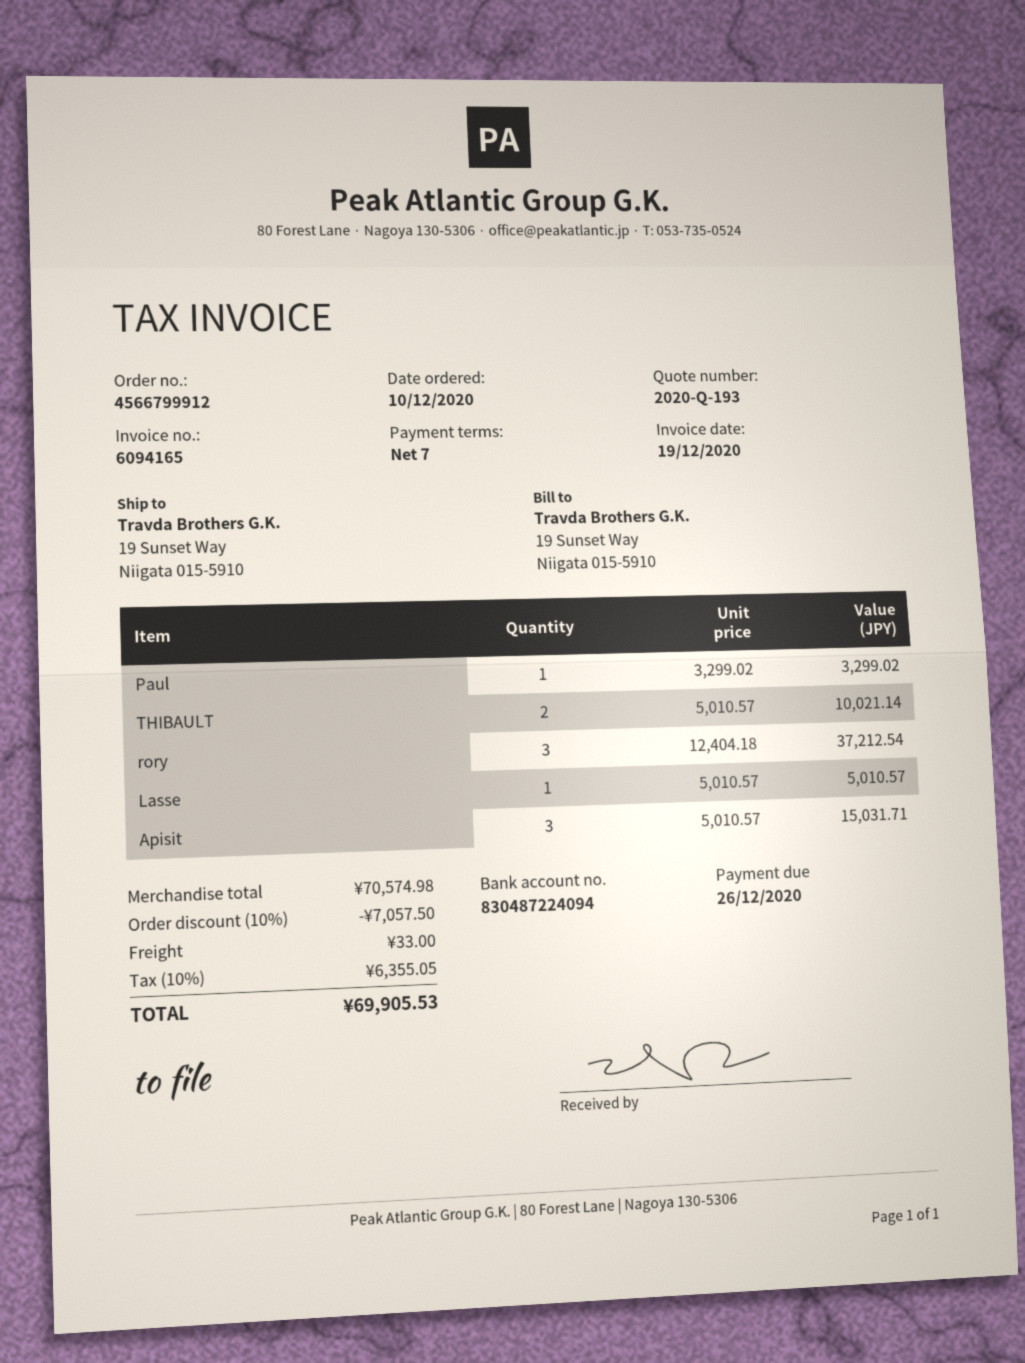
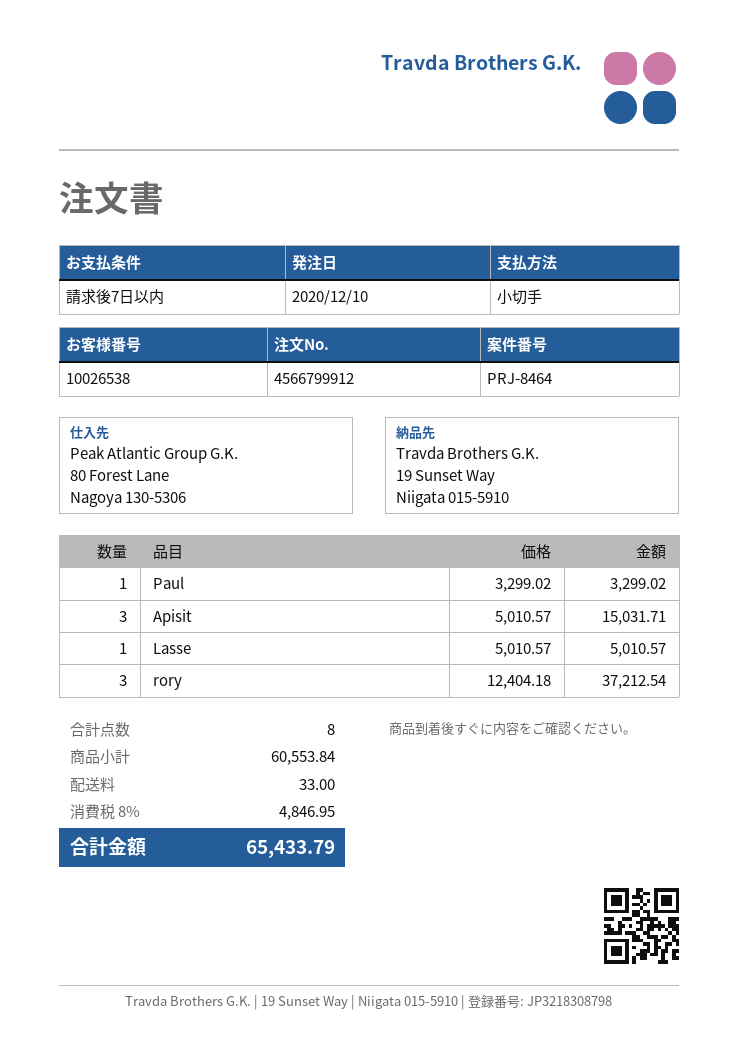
THIBAULT: 2 x 5010.57 = 10021.14 -> none
subtotal: 70574.98 -> 60553.84
discount: 10% = 7057.50 -> none
tax: 10% = 6355.05 -> 8% = 4846.95
total: 69905.53 -> 65433.79

